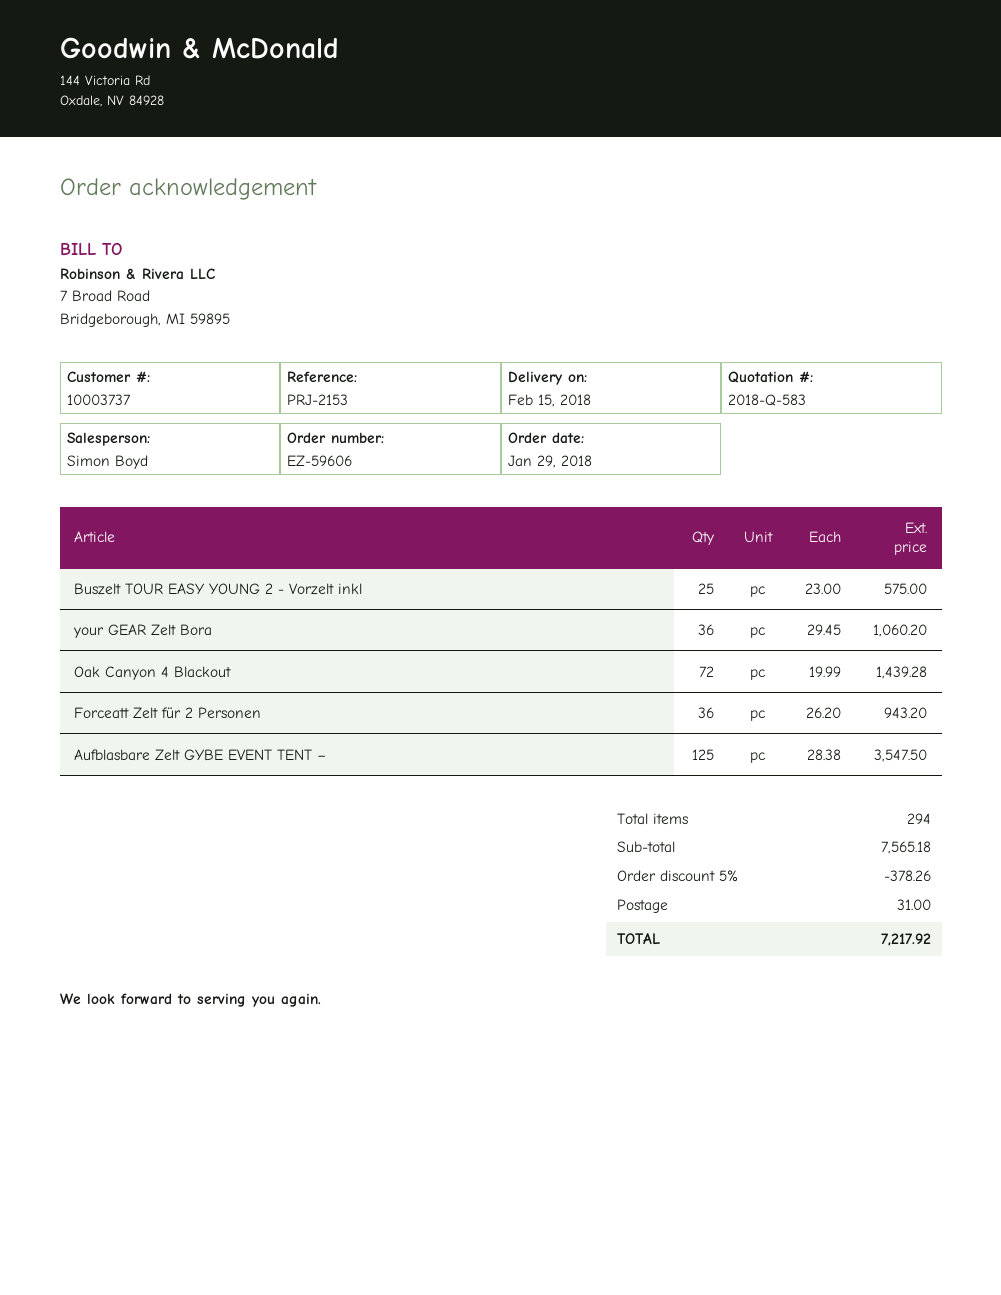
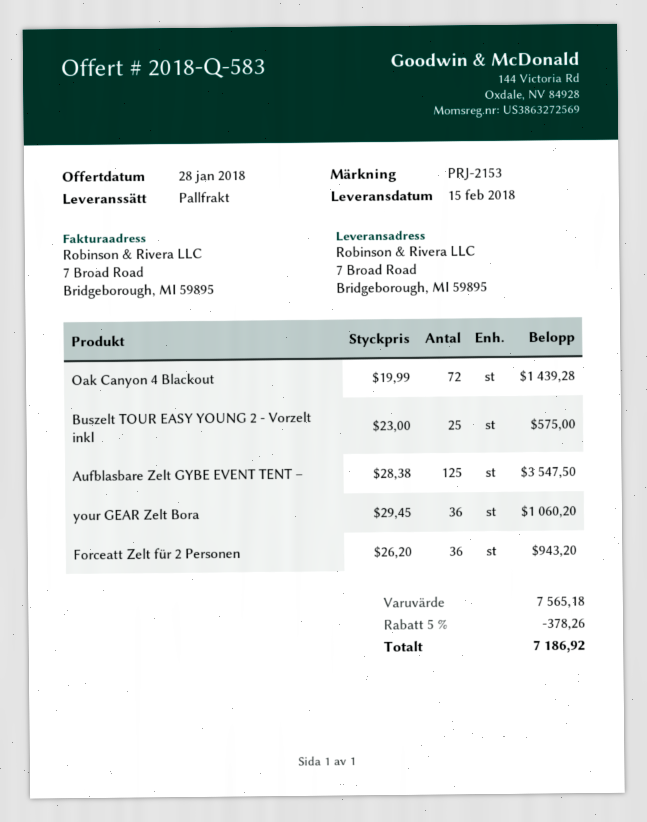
shipping: 31.00 -> none
total: 7217.92 -> 7186.92

